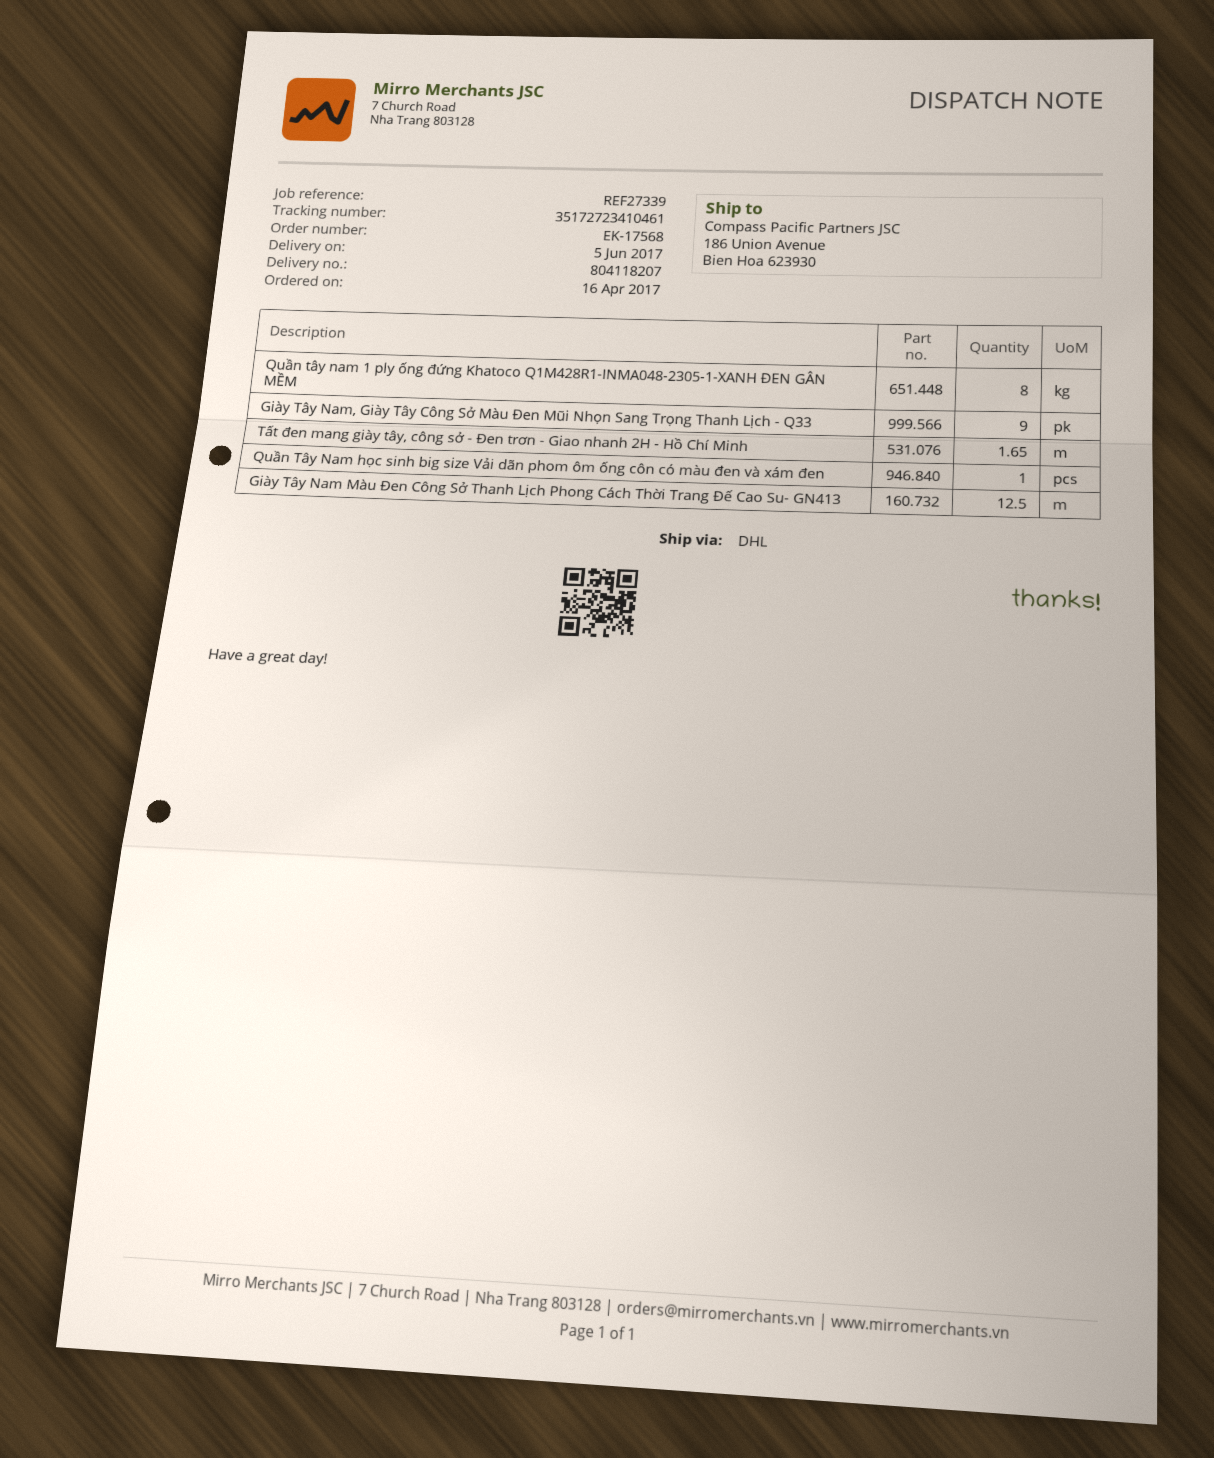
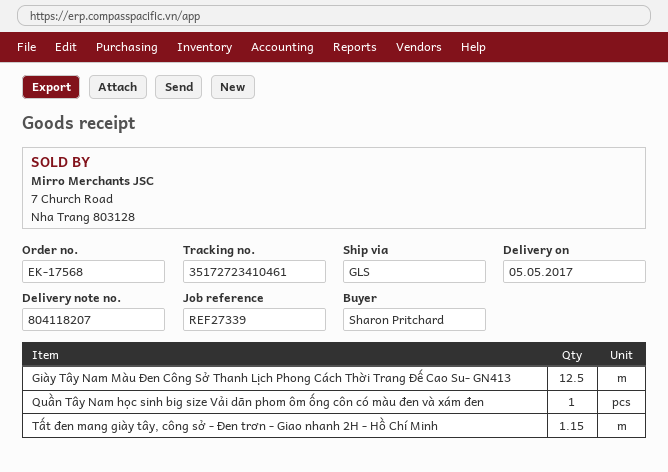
delivery date: 2017-06-05 -> 2017-05-05
shipping method: DHL -> GLS
Quần tây nam 1 ply ống đứng Khatoco Q1M428R1-INMA048-2305-1-XANH ĐEN GÂN MỀM: 8 -> none
Giày Tây Nam, Giày Tây Công Sở Màu Đen Mũi Nhọn Sang Trọng Thanh Lịch - Q33: 9 -> none
Tất đen mang giày tây, công sở - Đen trơn - Giao nhanh 2H - Hồ Chí Minh: 1.65 -> 1.15

